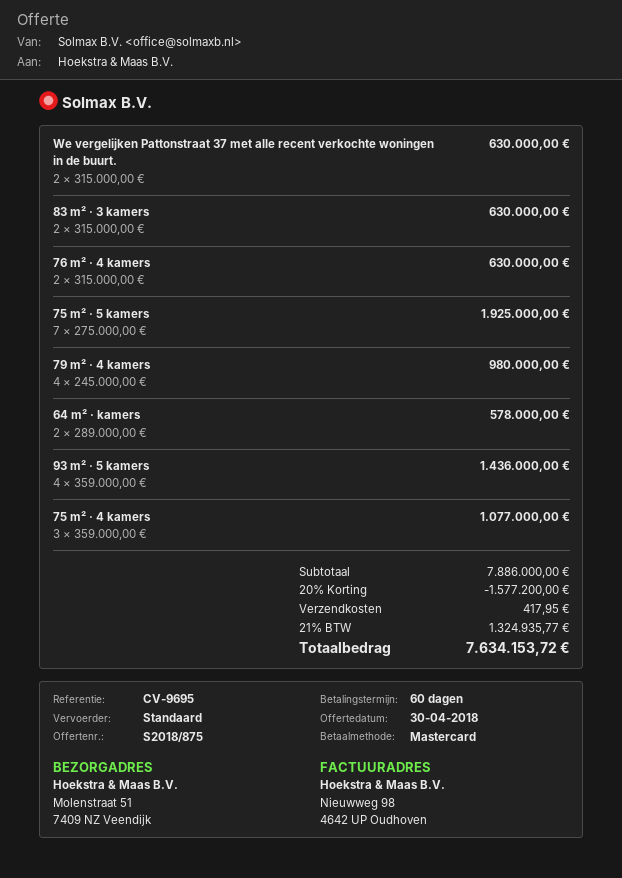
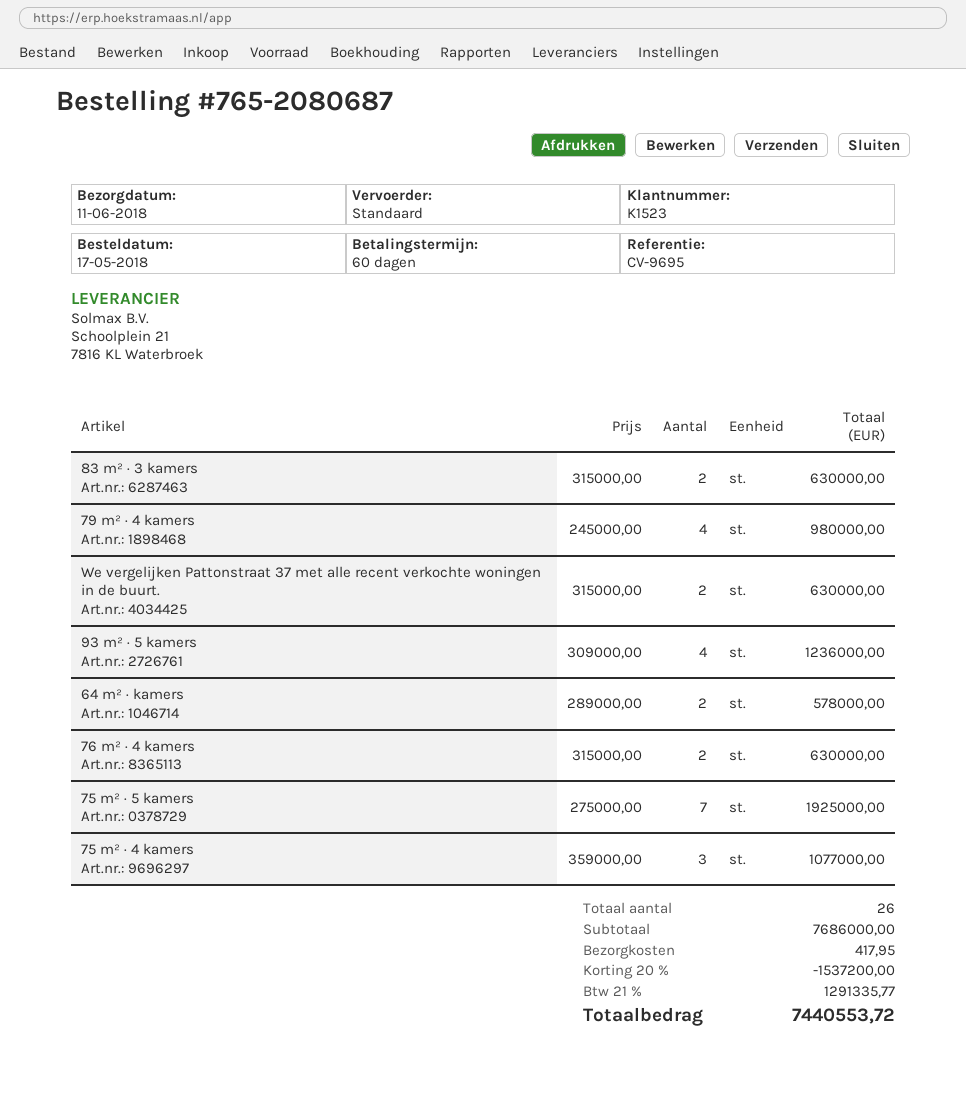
93 m² · 5 kamers: 4 x 359000.00 = 1436000.00 -> 4 x 309000.00 = 1236000.00
subtotal: 7886000.00 -> 7686000.00
discount: 20% = 1577200.00 -> 20% = 1537200.00
tax: 21% = 1324935.77 -> 21% = 1291335.77
total: 7634153.72 -> 7440553.72

